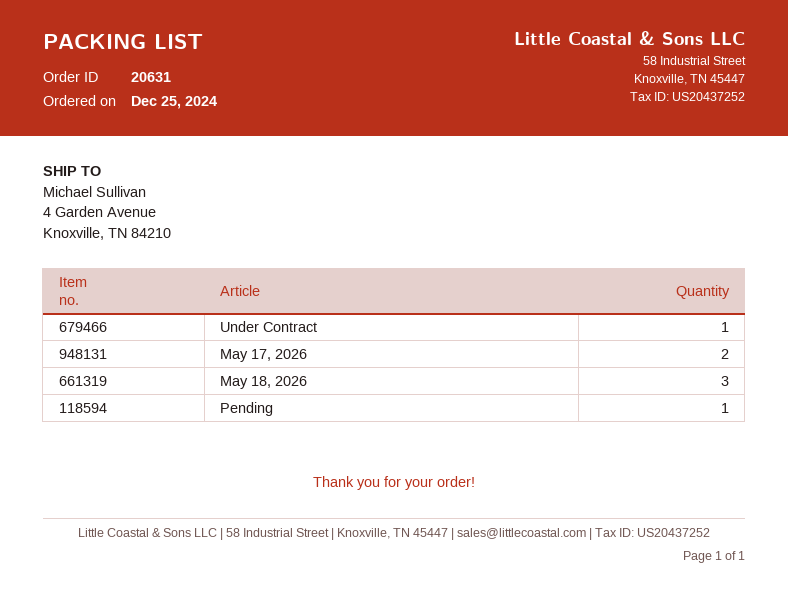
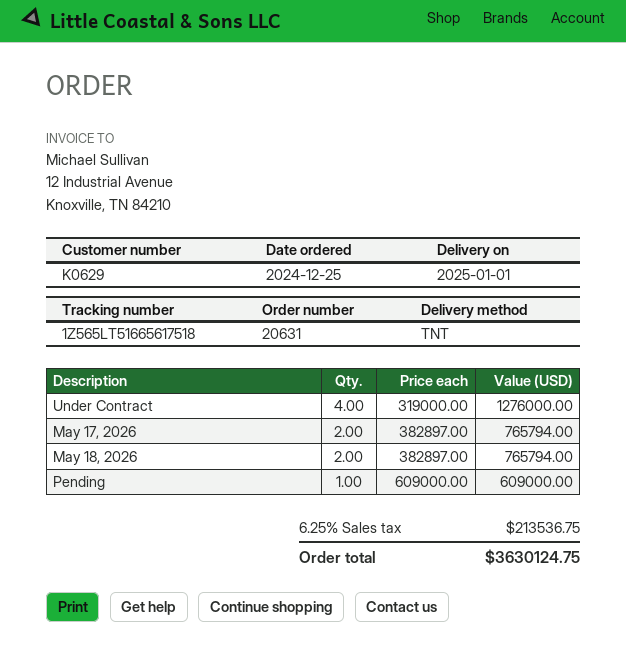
Under Contract: 1 -> 4
May 18, 2026: 3 -> 2

